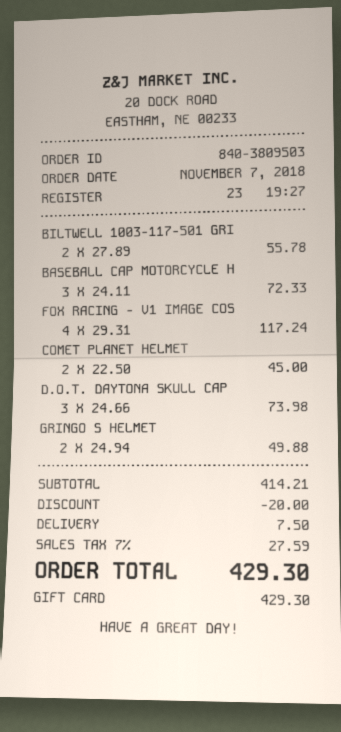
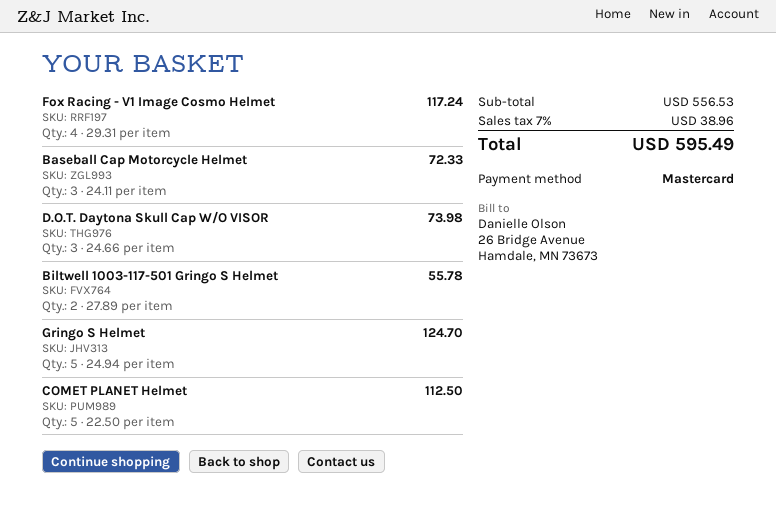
payment method: gift card -> Mastercard
COMET PLANET HELMET: 2 x 22.50 = 45.00 -> 5 x 22.50 = 112.50
GRINGO S HELMET: 2 x 24.94 = 49.88 -> 5 x 24.94 = 124.70
subtotal: 414.21 -> 556.53
discount: 20.00 -> none
shipping: 7.50 -> none
tax: 7% = 27.59 -> 7% = 38.96
total: 429.30 -> 595.49

